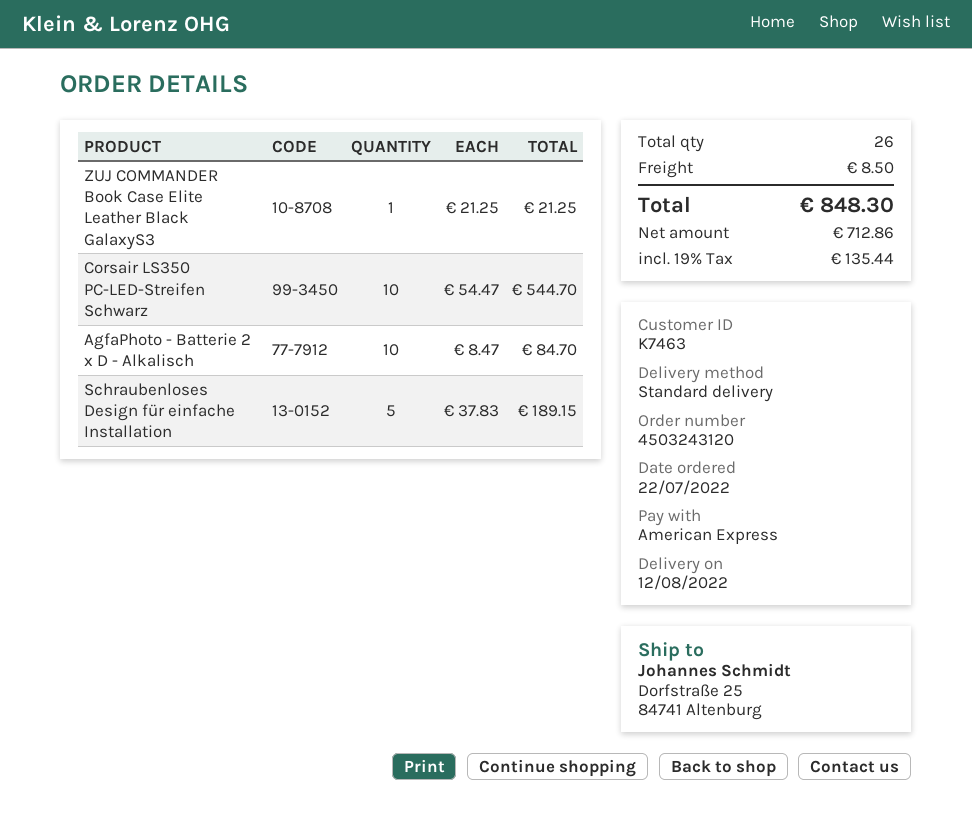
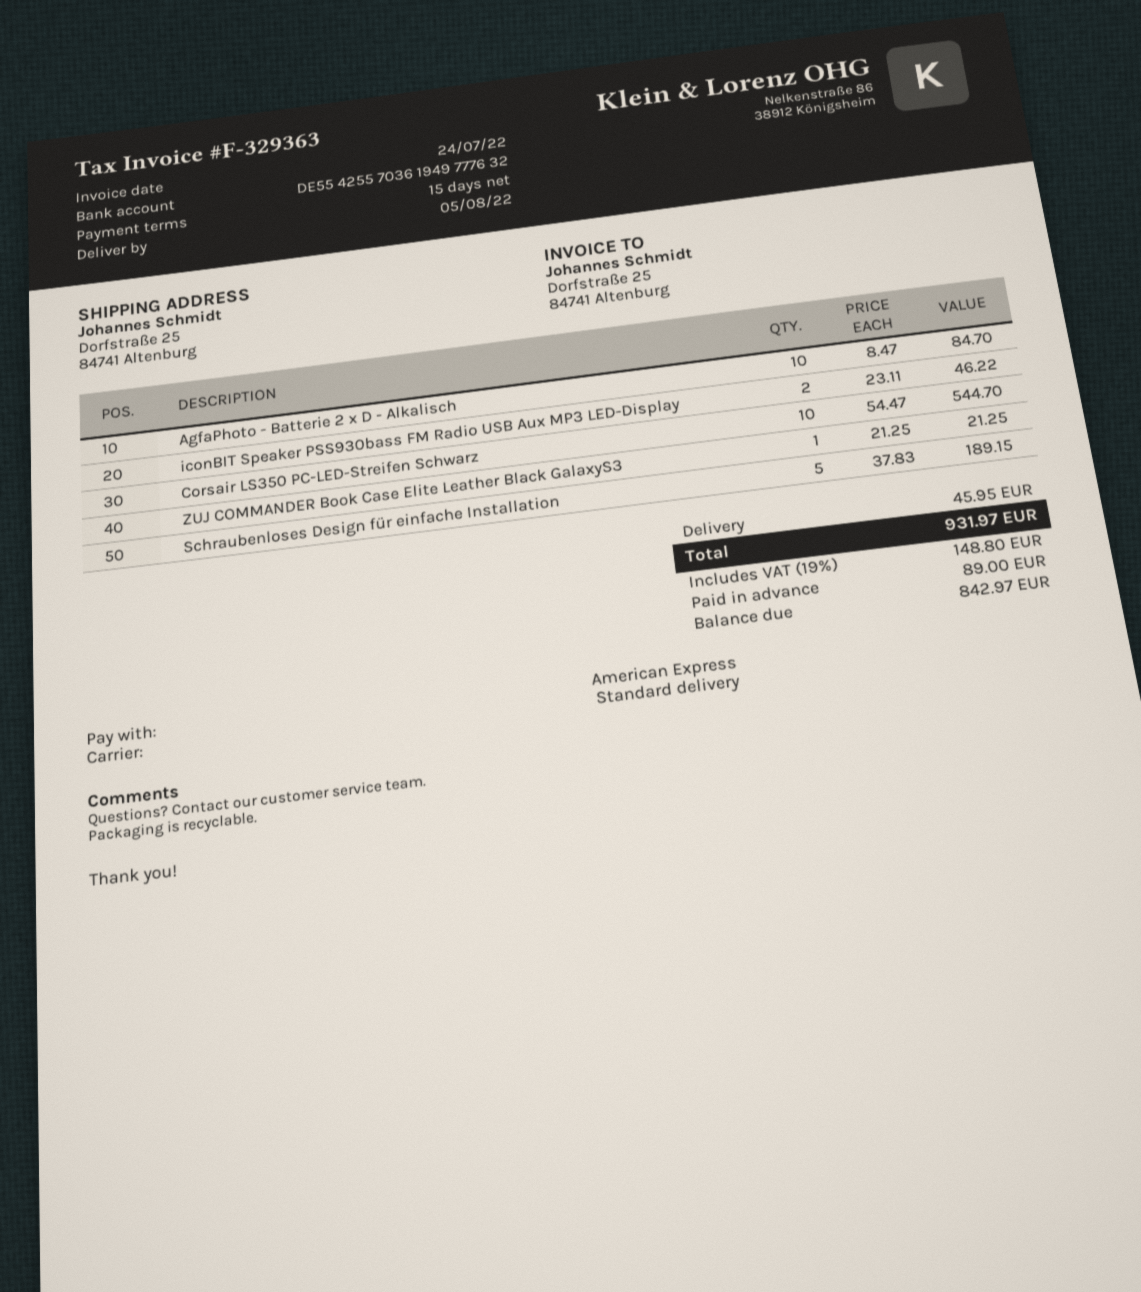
delivery date: 2022-08-12 -> 2022-08-05
iconBIT Speaker PSS930bass FM Radio USB Aux MP3 LED-Display: none -> 2 x 23.11 = 46.22
shipping: 8.50 -> 45.95
tax: 19% = 135.44 -> 19% = 148.80
total: 848.30 -> 931.97

